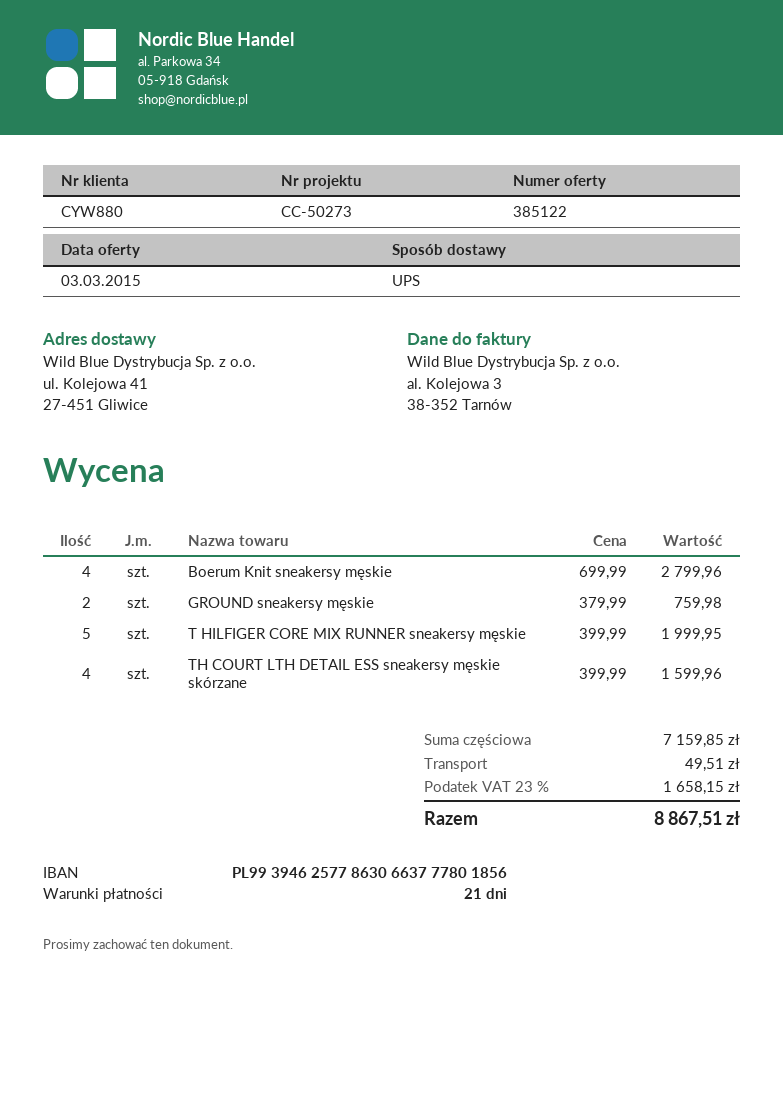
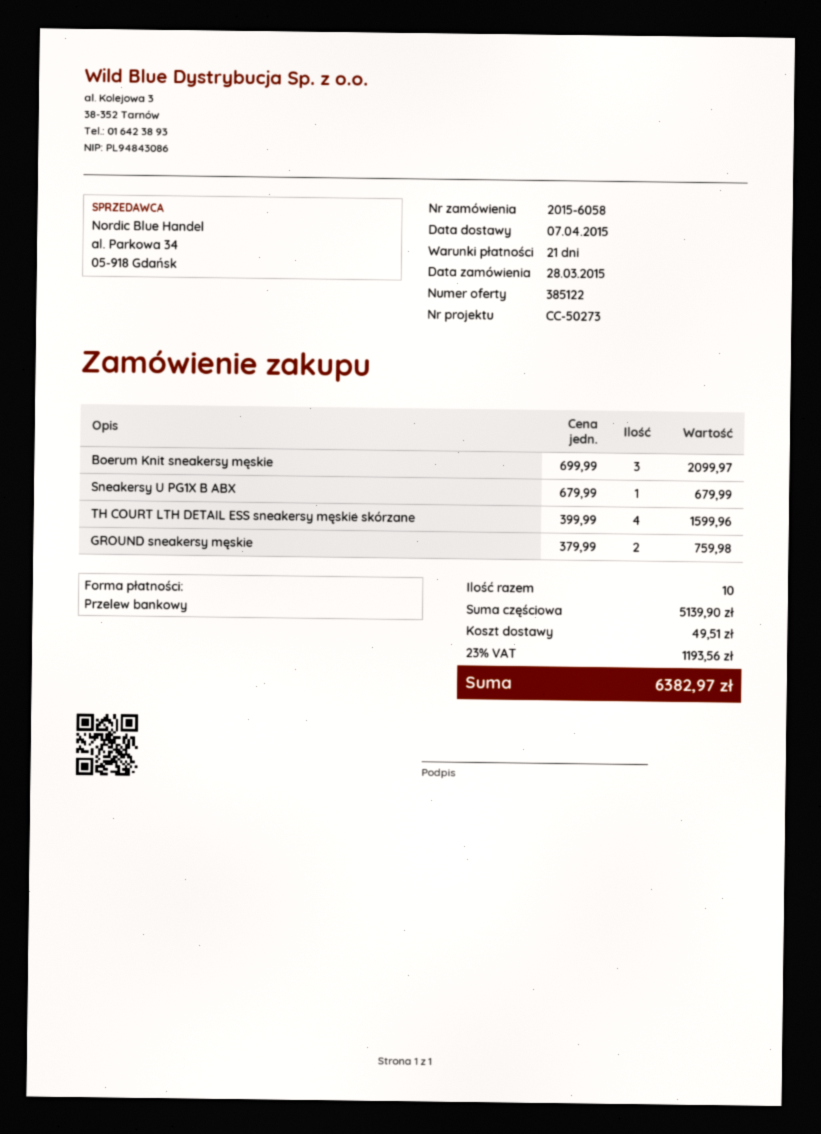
Boerum Knit sneakersy męskie: 4 x 699.99 = 2799.96 -> 3 x 699.99 = 2099.97
T HILFIGER CORE MIX RUNNER sneakersy męskie: 5 x 399.99 = 1999.95 -> none
Sneakersy U PG1X B ABX: none -> 1 x 679.99 = 679.99
subtotal: 7159.85 -> 5139.90
tax: 23% = 1658.15 -> 23% = 1193.56
total: 8867.51 -> 6382.97

